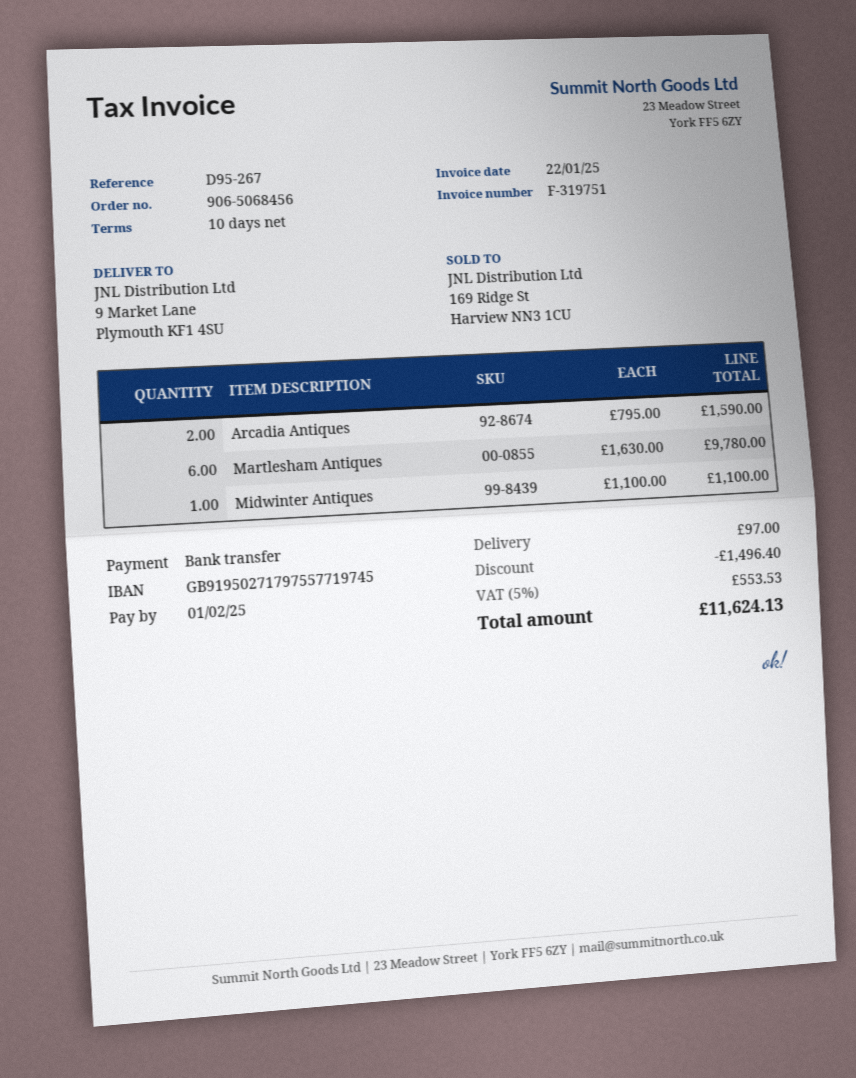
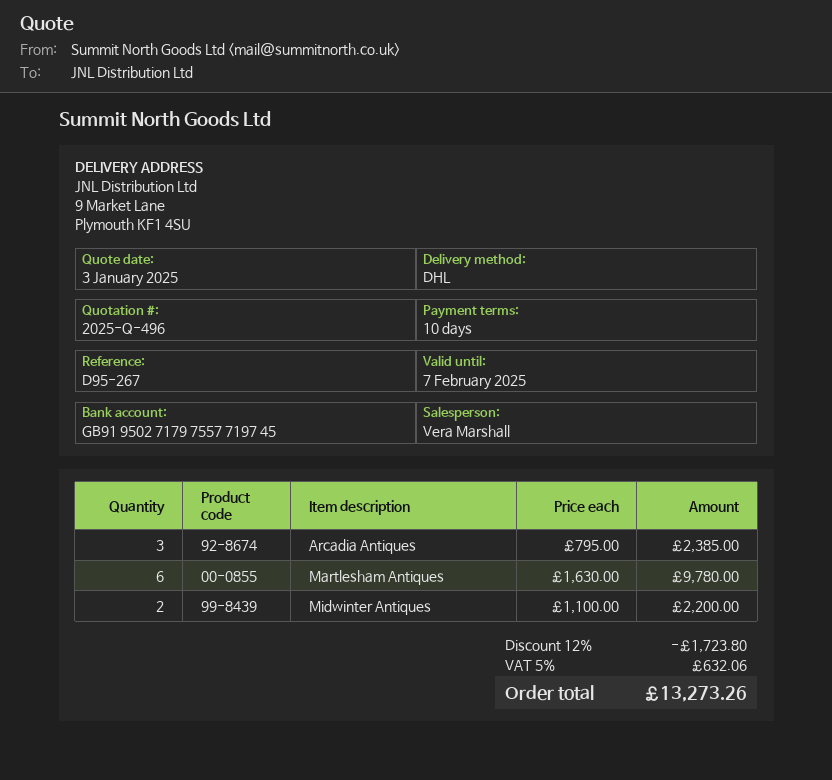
Arcadia Antiques: 2 x 795.00 = 1590.00 -> 3 x 795.00 = 2385.00
Midwinter Antiques: 1 x 1100.00 = 1100.00 -> 2 x 1100.00 = 2200.00
discount: 1496.40 -> 1723.80
shipping: 97.00 -> none
tax: 5% = 553.53 -> 5% = 632.06
total: 11624.13 -> 13273.26

